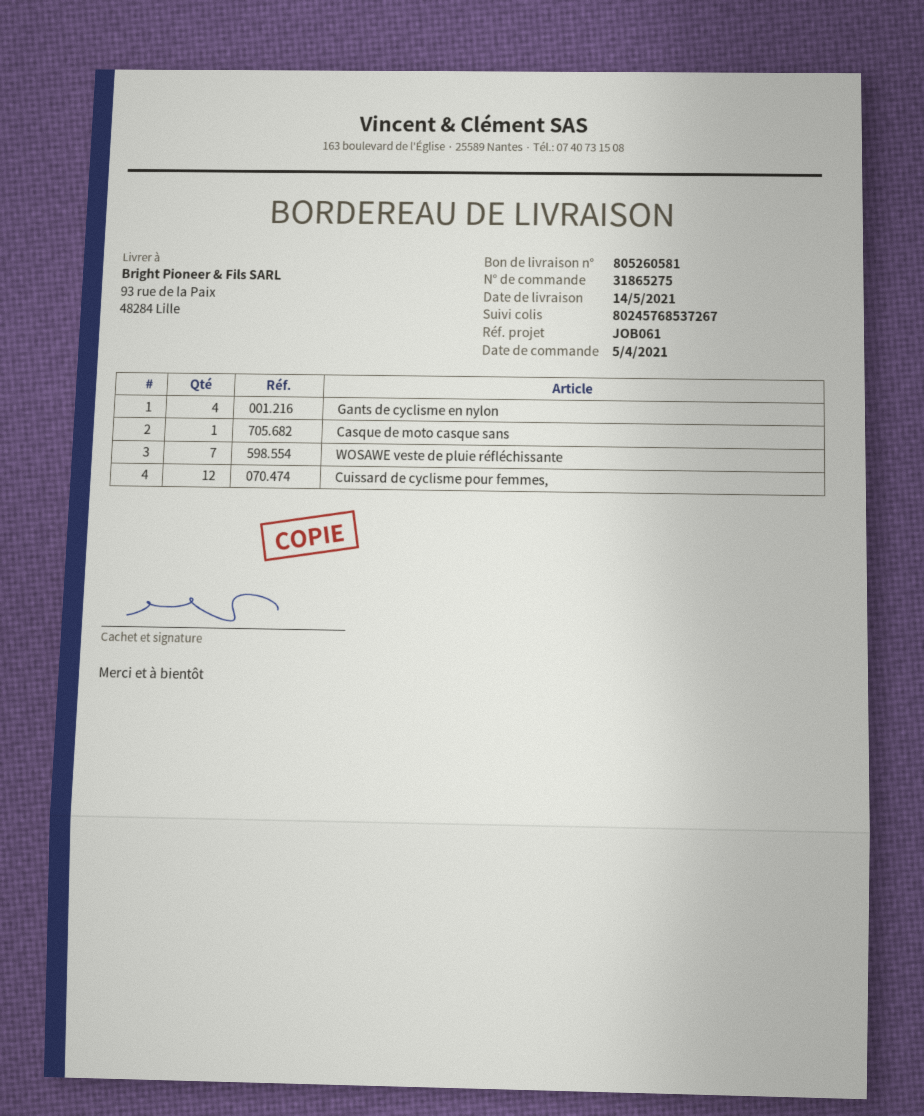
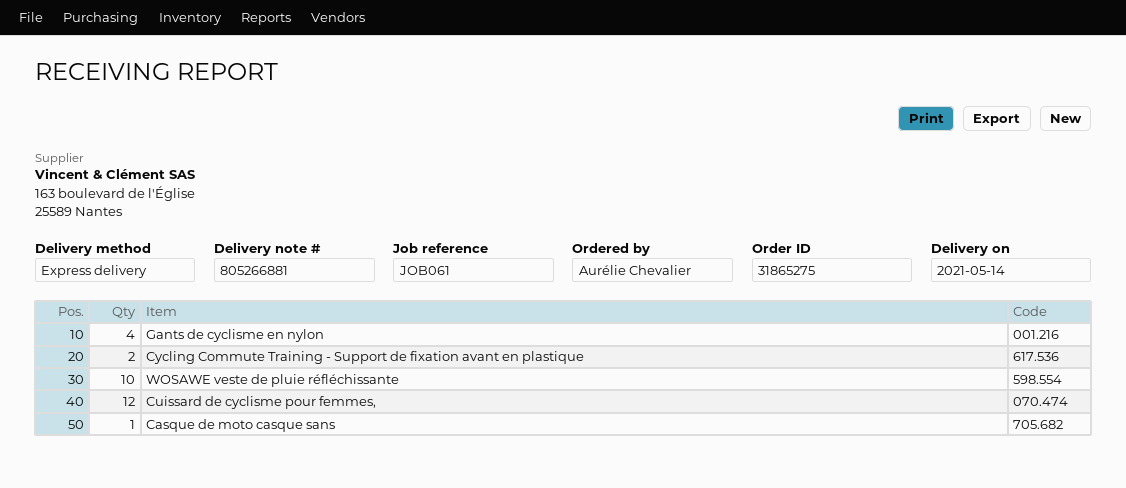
delivery note number: 805260581 -> 805266881
WOSAWE veste de pluie réfléchissante: 7 -> 10
Cycling Commute Training - Support de fixation avant en plastique: none -> 2

